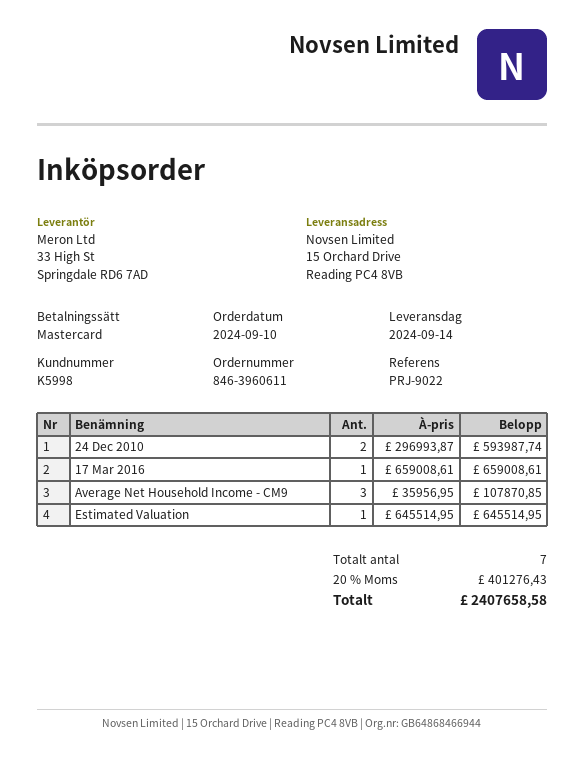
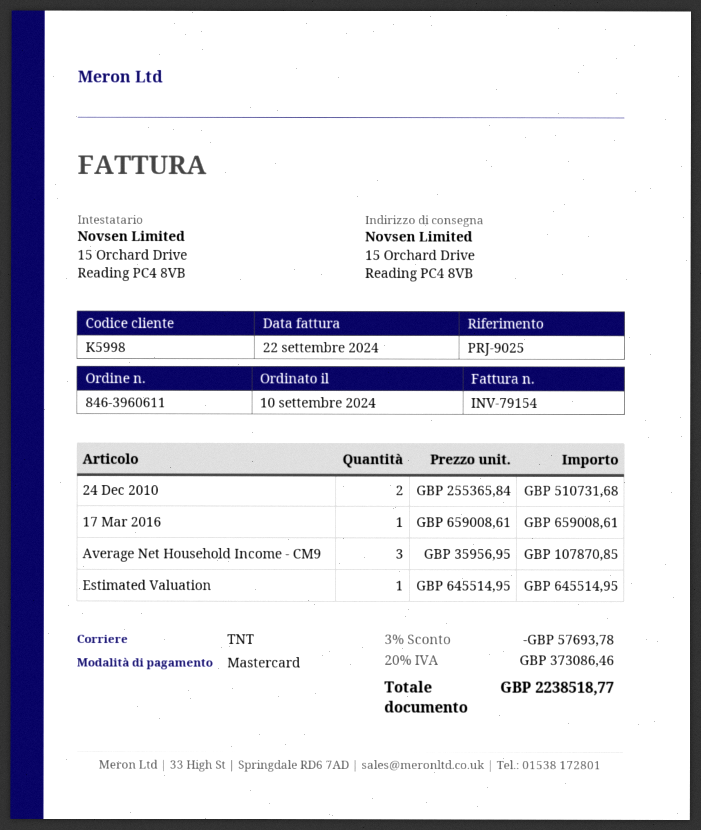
reference: PRJ-9022 -> PRJ-9025
24 Dec 2010: 2 x 296993.87 = 593987.74 -> 2 x 255365.84 = 510731.68
discount: none -> 3% = 57693.78
tax: 20% = 401276.43 -> 20% = 373086.46
total: 2407658.58 -> 2238518.77

